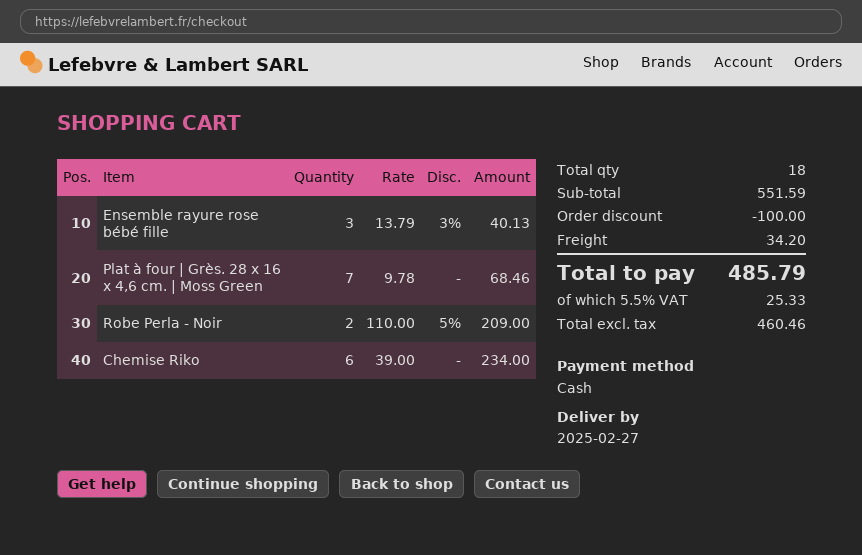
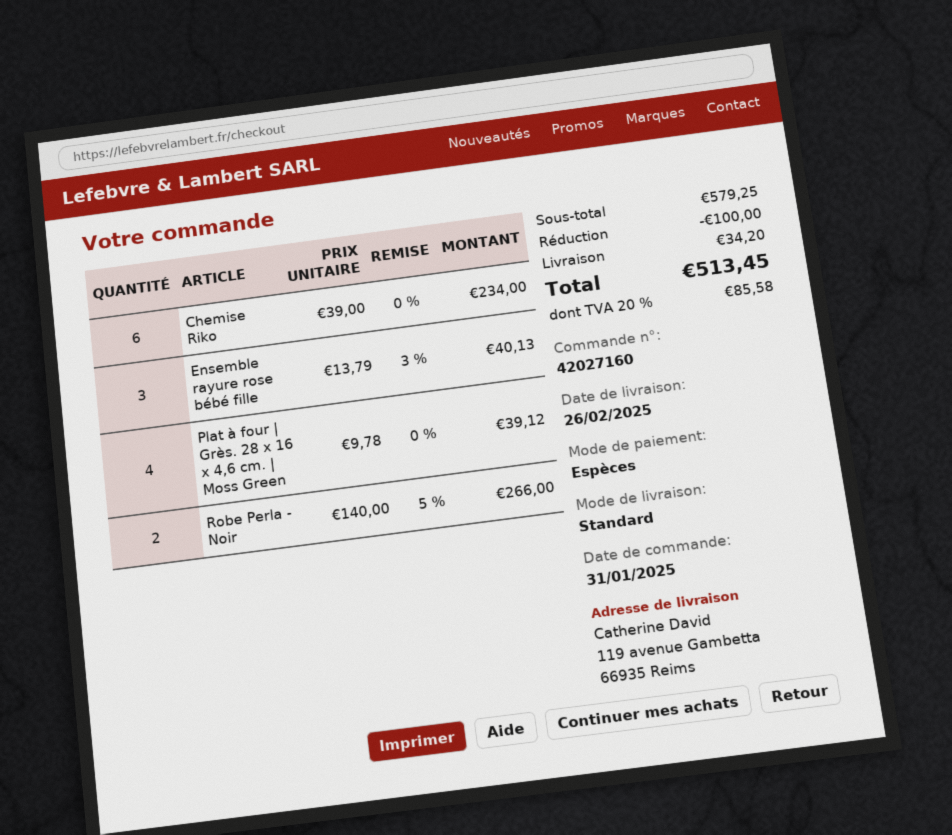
delivery date: 2025-02-27 -> 2025-02-26
Plat à four | Grès. 28 x 16 x 4,6 cm. | Moss Green: 7 x 9.78 = 68.46 -> 4 x 9.78 = 39.12
Robe Perla - Noir: 2 x 110.00 - 5% = 209.00 -> 2 x 140.00 - 5% = 266.00
subtotal: 551.59 -> 579.25
tax: 5.5% = 25.33 -> 20% = 85.58
total: 485.79 -> 513.45

